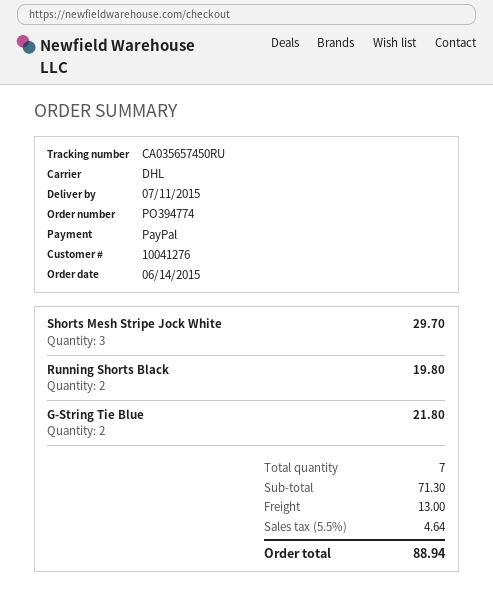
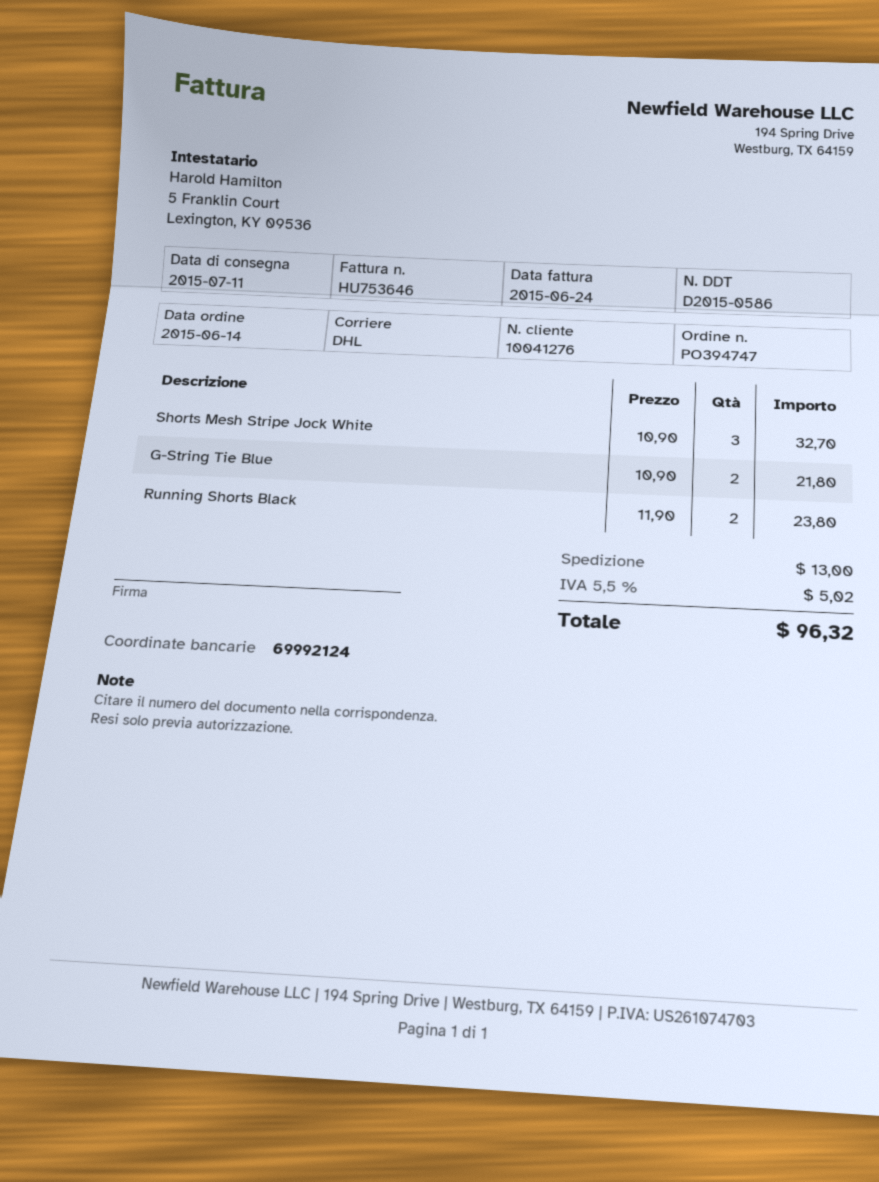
order number: PO394774 -> PO394747
Shorts Mesh Stripe Jock White: 3 for 29.70 -> 3 for 32.70
Running Shorts Black: 2 for 19.80 -> 2 for 23.80
tax: 5.5% = 4.64 -> 5.5% = 5.02
total: 88.94 -> 96.32

